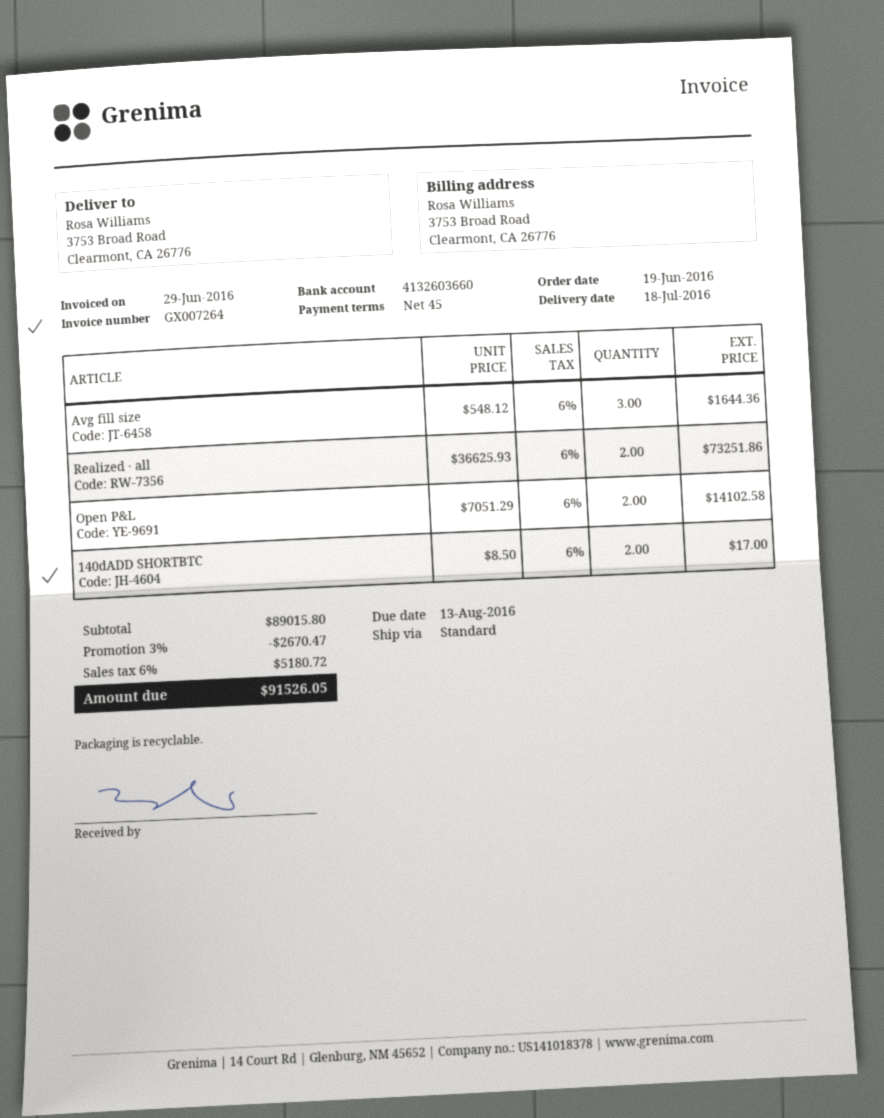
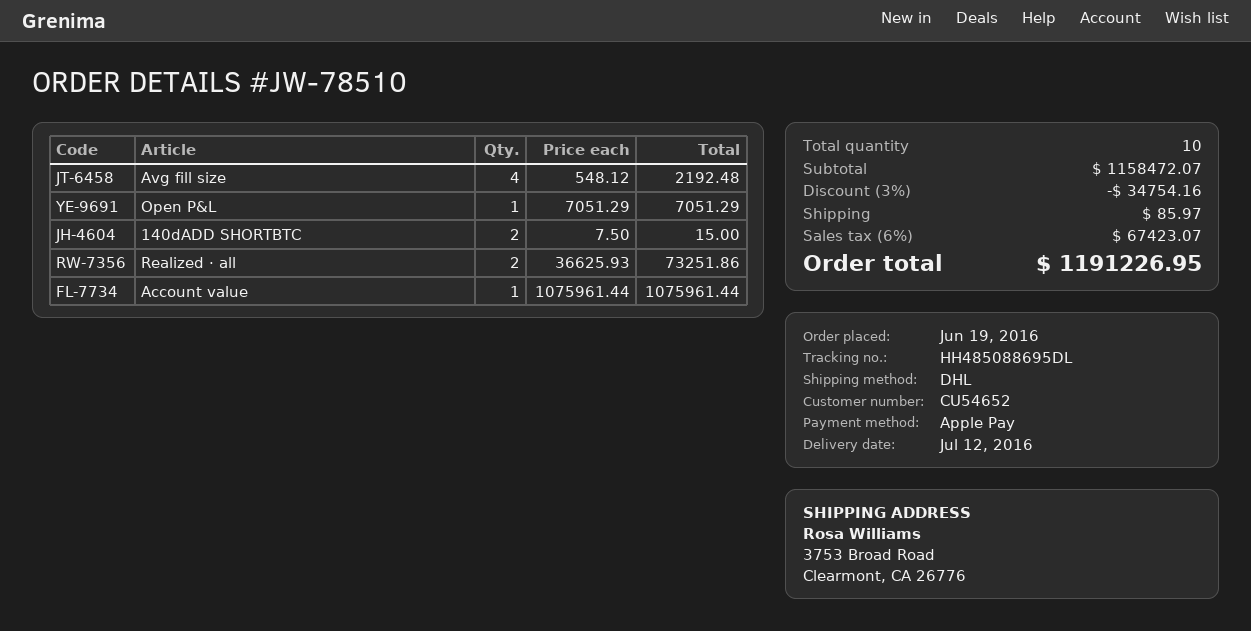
delivery date: 2016-07-18 -> 2016-07-12
shipping method: standard -> DHL
Avg fill size: 3 x 548.12 = 1644.36 -> 4 x 548.12 = 2192.48
Open P&L: 2 x 7051.29 = 14102.58 -> 1 x 7051.29 = 7051.29
140dADD SHORTBTC: 2 x 8.50 = 17.00 -> 2 x 7.50 = 15.00
Account value: none -> 1 x 1075961.44 = 1075961.44
subtotal: 89015.80 -> 1158472.07
discount: 3% = 2670.47 -> 3% = 34754.16
shipping: none -> 85.97
tax: 6% = 5180.72 -> 6% = 67423.07
total: 91526.05 -> 1191226.95

